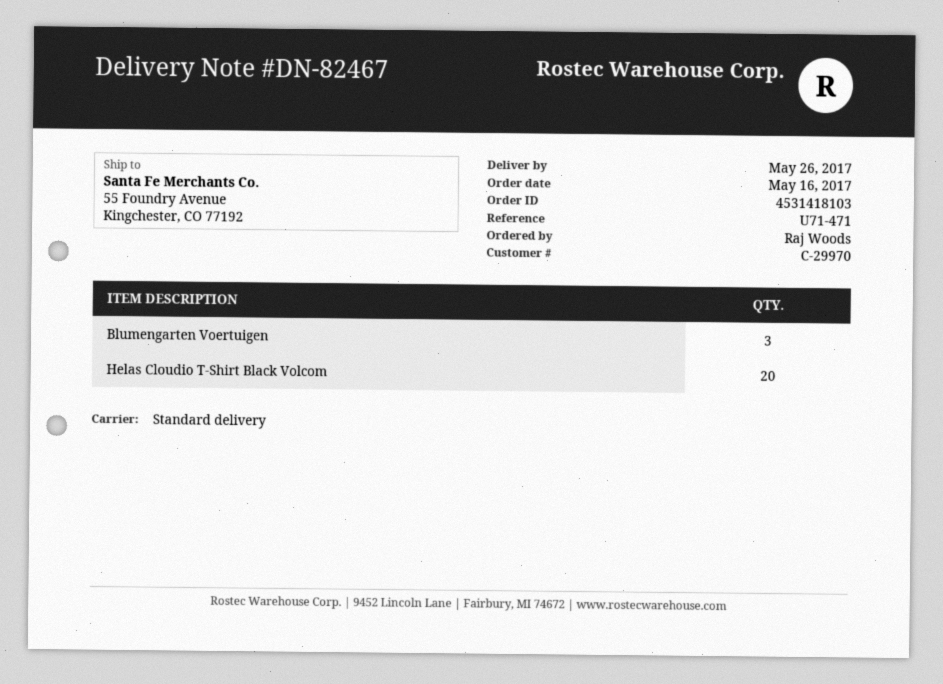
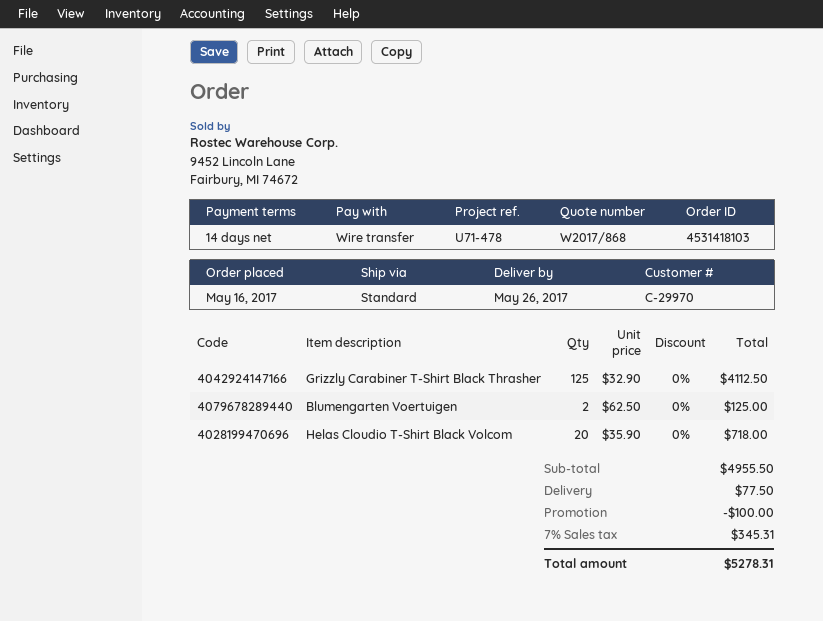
reference: U71-471 -> U71-478
Blumengarten Voertuigen: 3 -> 2
Grizzly Carabiner T-Shirt Black Thrasher: none -> 125

